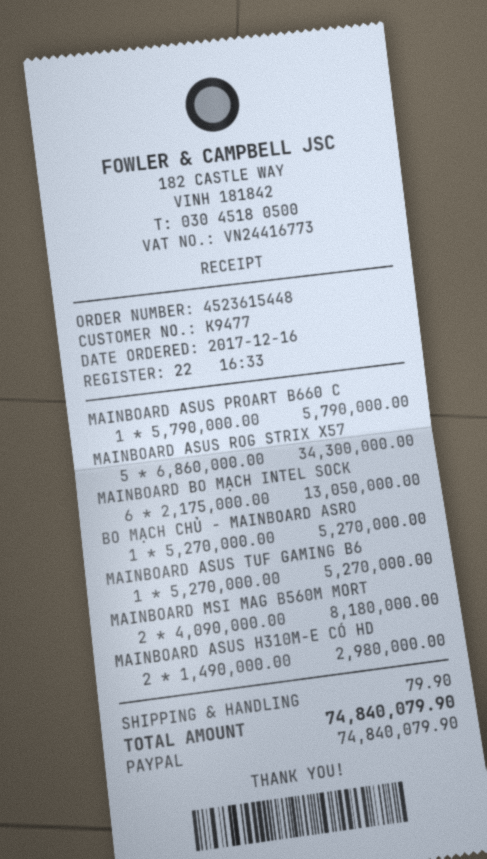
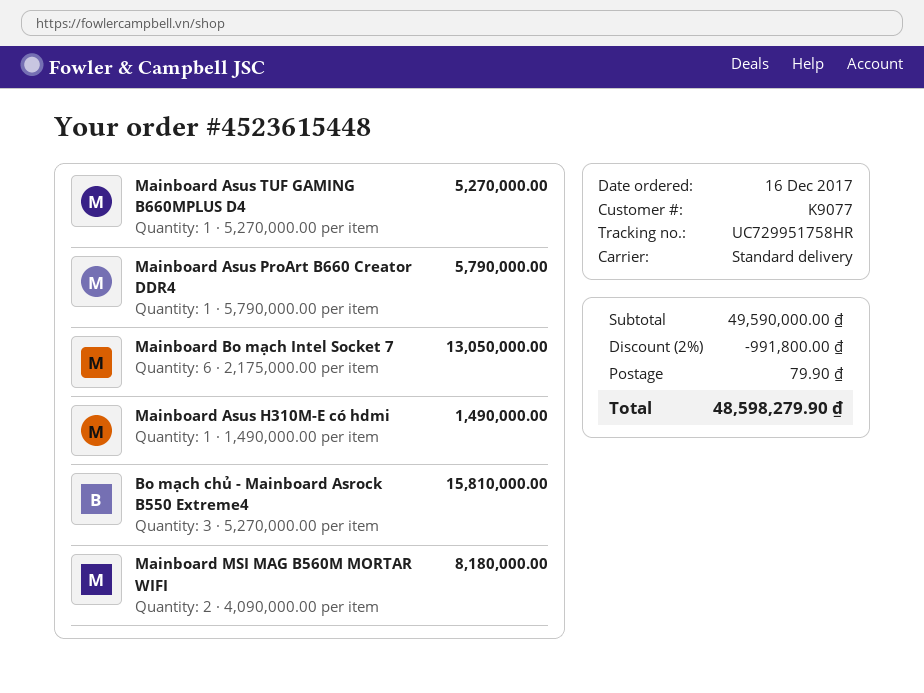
customer number: K9477 -> K9077
MAINBOARD ASUS ROG STRIX X57: 5 x 6860000.00 = 34300000.00 -> none
BO MẠCH CHỦ - MAINBOARD ASRO: 1 x 5270000.00 = 5270000.00 -> 3 x 5270000.00 = 15810000.00
MAINBOARD ASUS H310M-E CÓ HD: 2 x 1490000.00 = 2980000.00 -> 1 x 1490000.00 = 1490000.00
discount: none -> 2% = 991800.00
total: 74840079.90 -> 48598279.90

